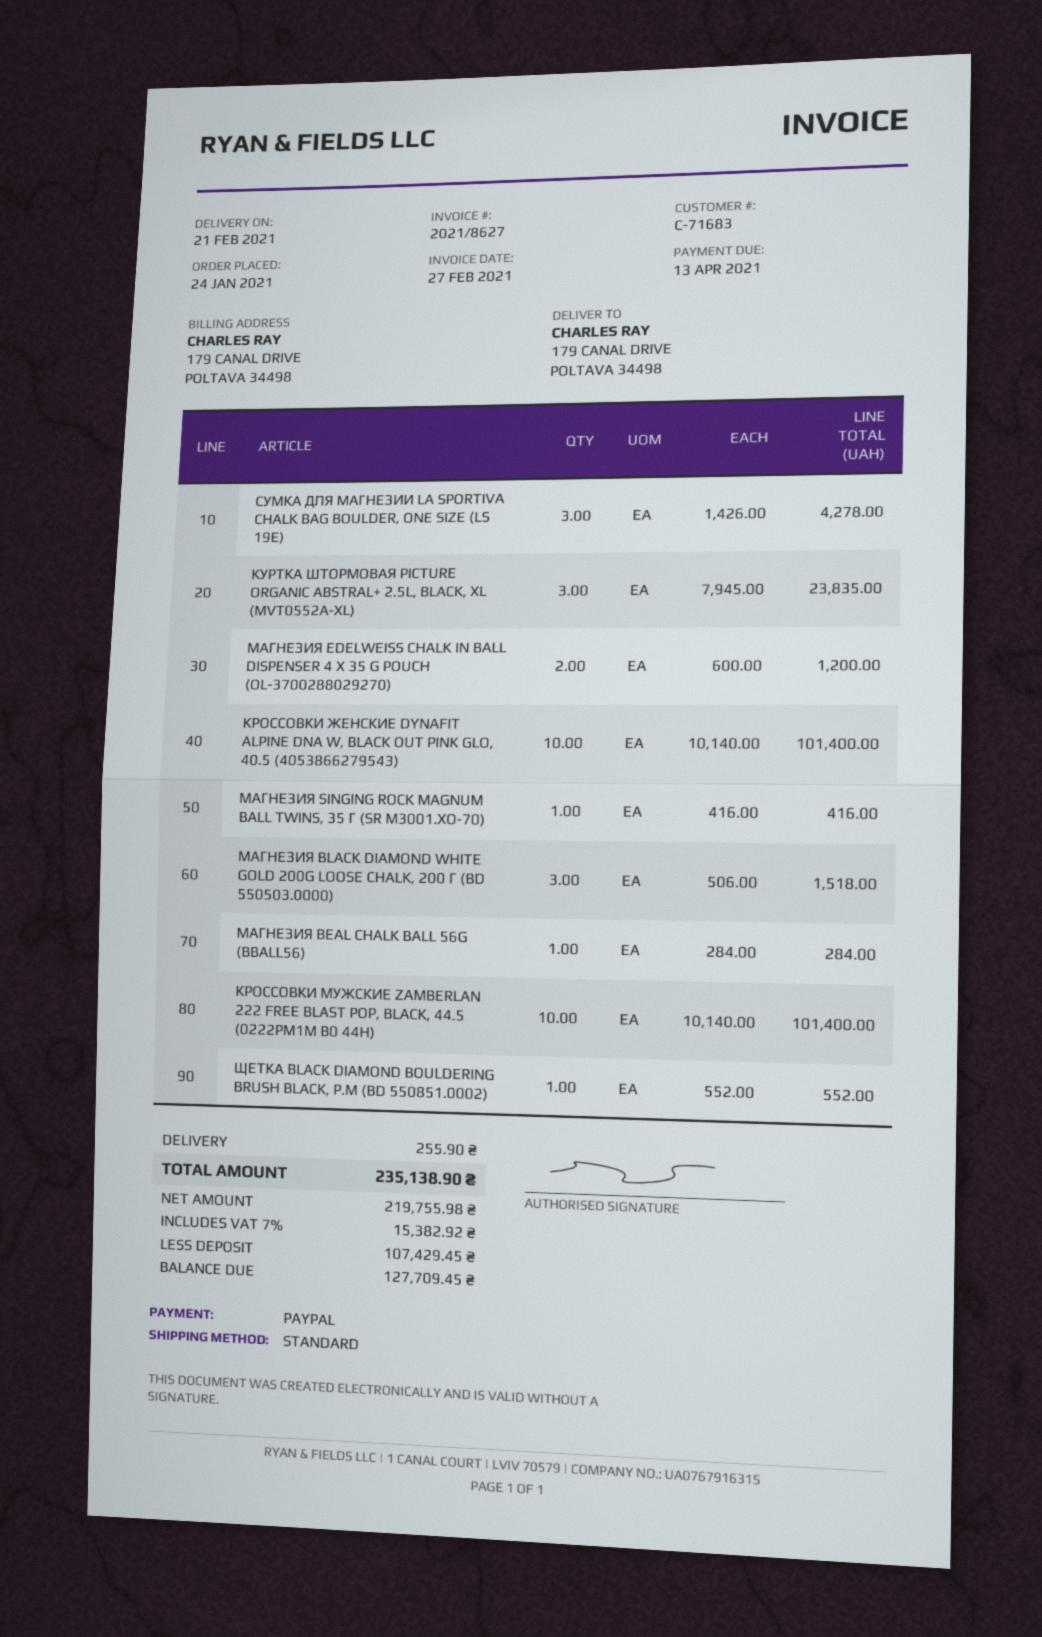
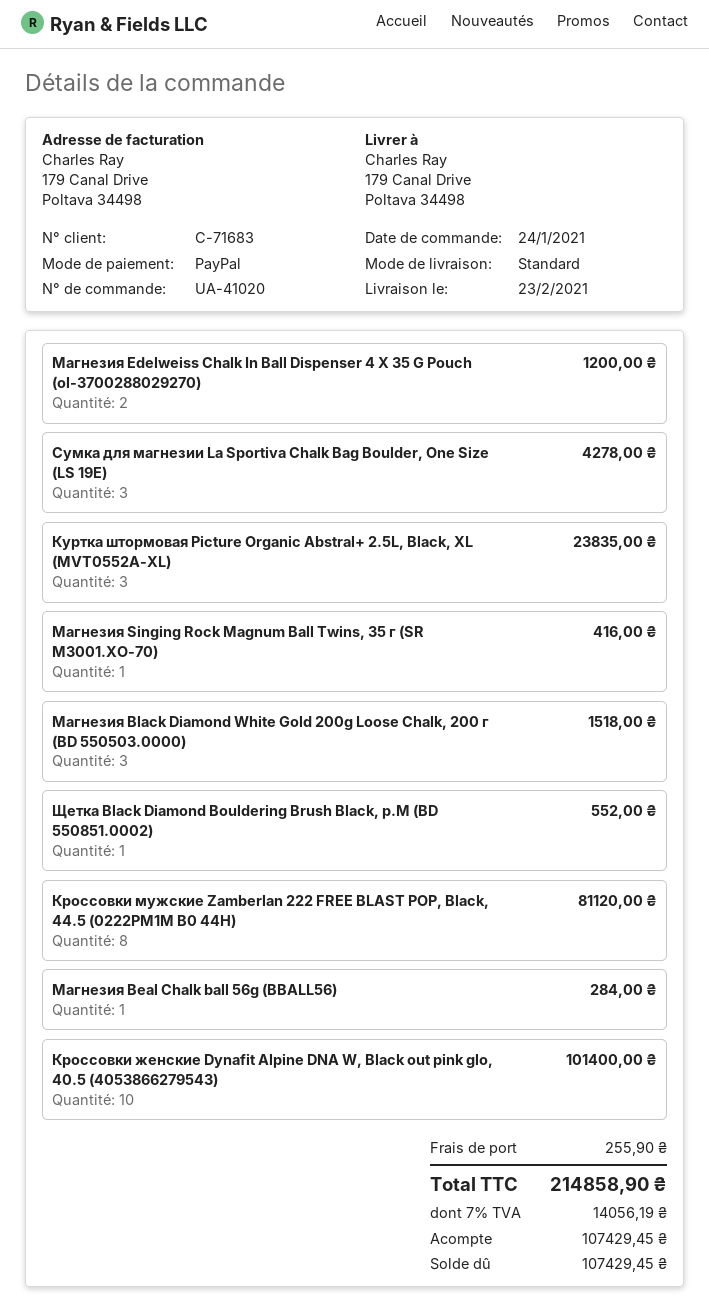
delivery date: 2021-02-21 -> 2021-02-23
КРОССОВКИ МУЖСКИЕ ZAMBERLAN 222 FREE BLAST POP, BLACK, 44.5 (0222PM1M B0 44H): 10 for 101400.00 -> 8 for 81120.00
tax: 7% = 15382.92 -> 7% = 14056.19
total: 235138.90 -> 214858.90
balance: 127709.45 -> 107429.45

